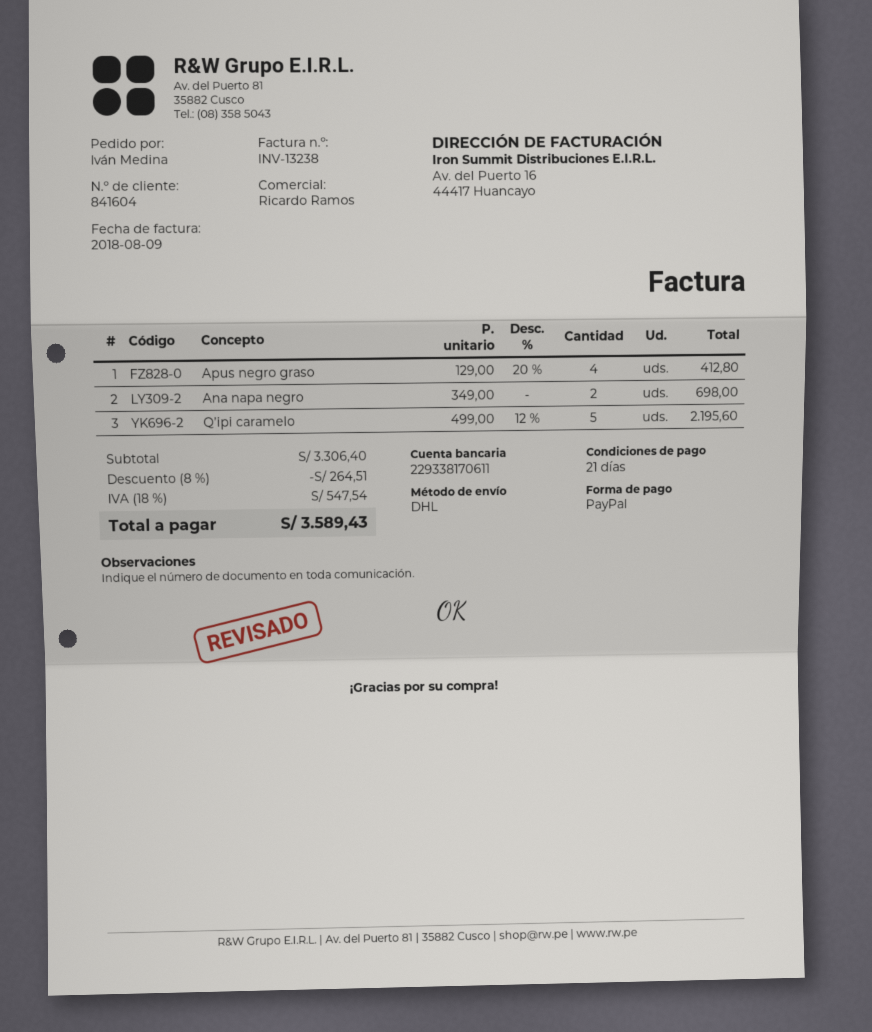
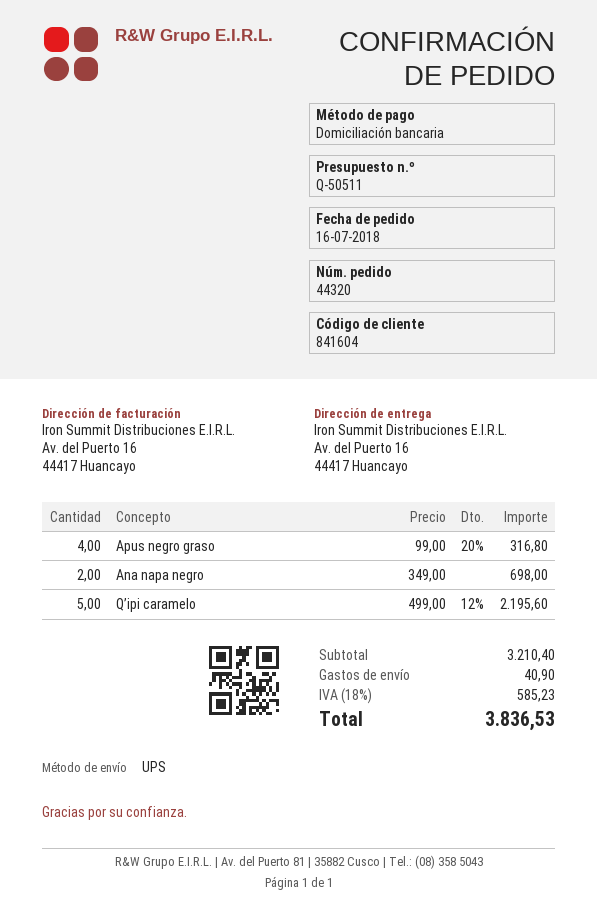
payment method: PayPal -> direct debit
shipping method: DHL -> UPS
Apus negro graso: 4 x 129.00 - 20% = 412.80 -> 4 x 99.00 - 20% = 316.80
subtotal: 3306.40 -> 3210.40
discount: 8% = 264.51 -> none
shipping: none -> 40.90
tax: 18% = 547.54 -> 18% = 585.23
total: 3589.43 -> 3836.53

